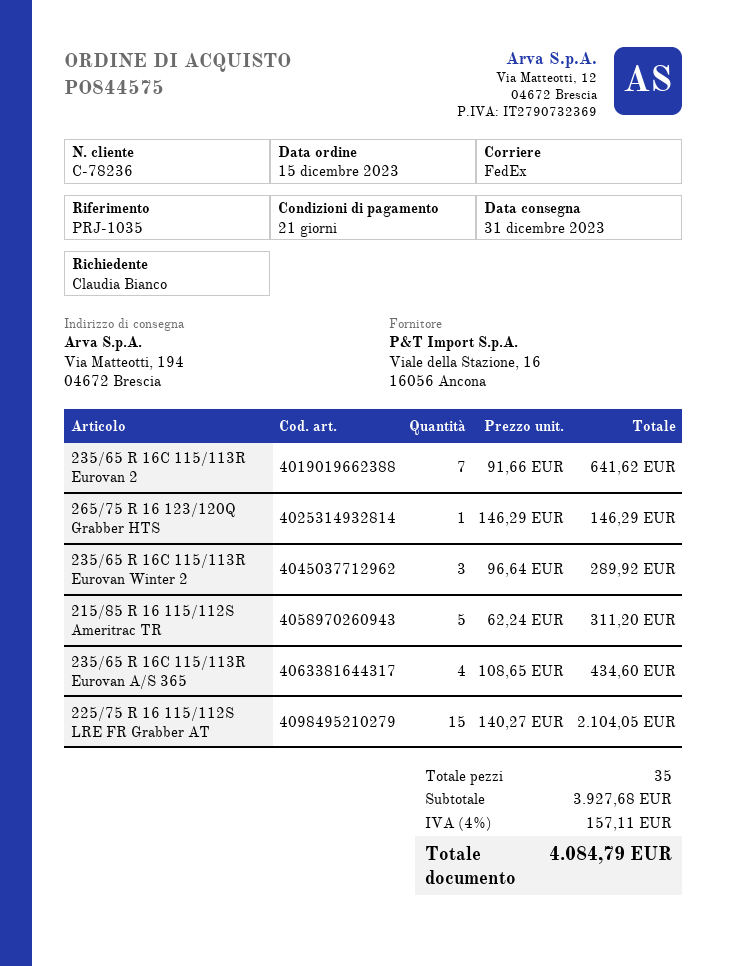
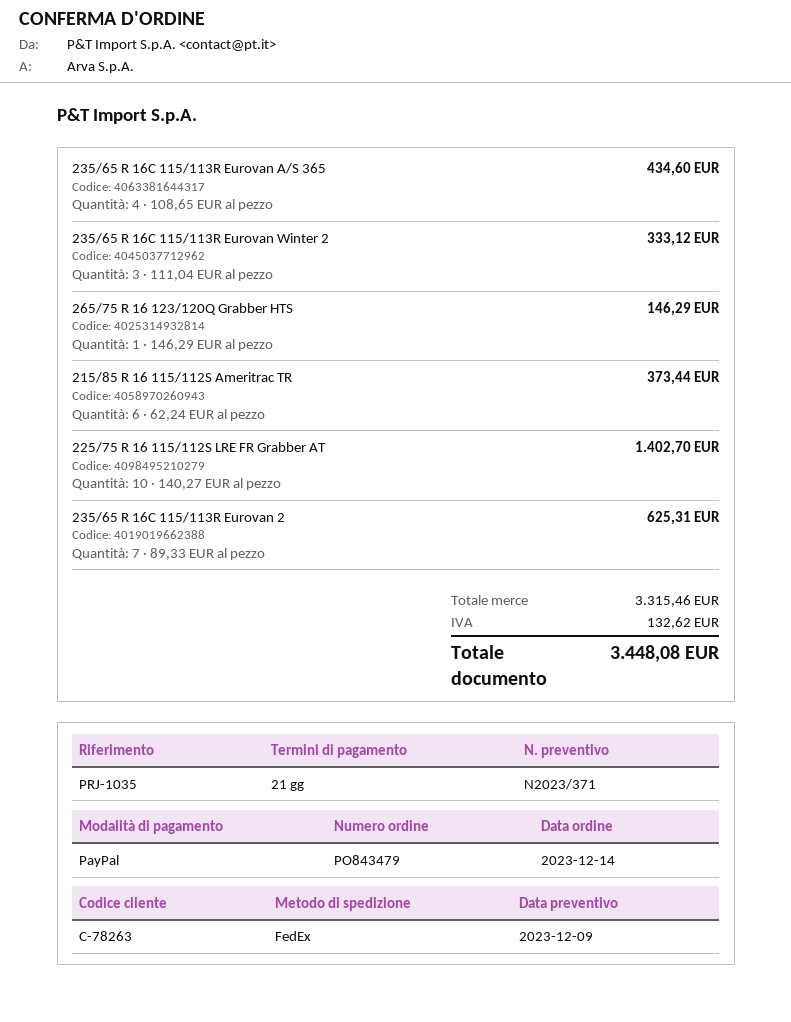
order number: PO844575 -> PO843479
order date: 2023-12-15 -> 2023-12-14
customer number: C-78236 -> C-78263
235/65 R 16C 115/113R Eurovan 2: 7 x 91.66 = 641.62 -> 7 x 89.33 = 625.31
235/65 R 16C 115/113R Eurovan Winter 2: 3 x 96.64 = 289.92 -> 3 x 111.04 = 333.12
215/85 R 16 115/112S Ameritrac TR: 5 x 62.24 = 311.20 -> 6 x 62.24 = 373.44
225/75 R 16 115/112S LRE FR Grabber AT: 15 x 140.27 = 2104.05 -> 10 x 140.27 = 1402.70
subtotal: 3927.68 -> 3315.46
tax: 157.11 -> 132.62
total: 4084.79 -> 3448.08

